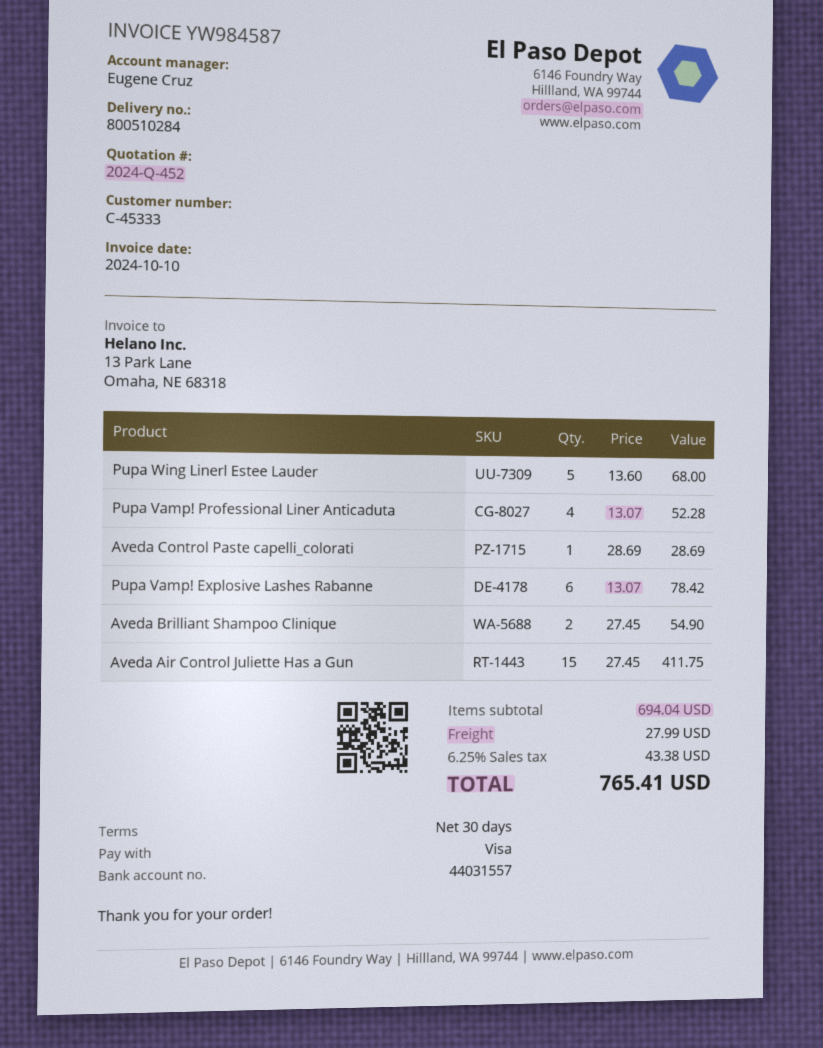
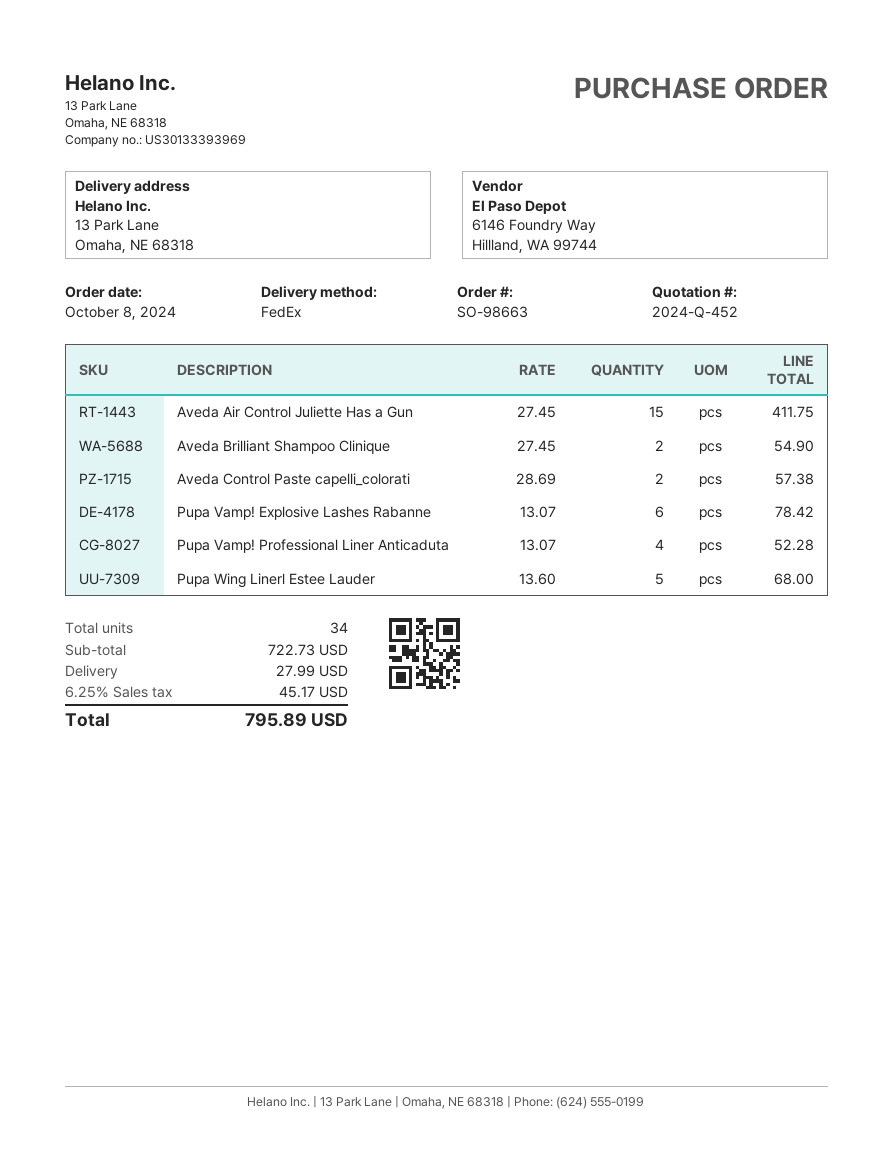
Aveda Control Paste capelli_colorati: 1 x 28.69 = 28.69 -> 2 x 28.69 = 57.38
subtotal: 694.04 -> 722.73
tax: 6.25% = 43.38 -> 6.25% = 45.17
total: 765.41 -> 795.89

